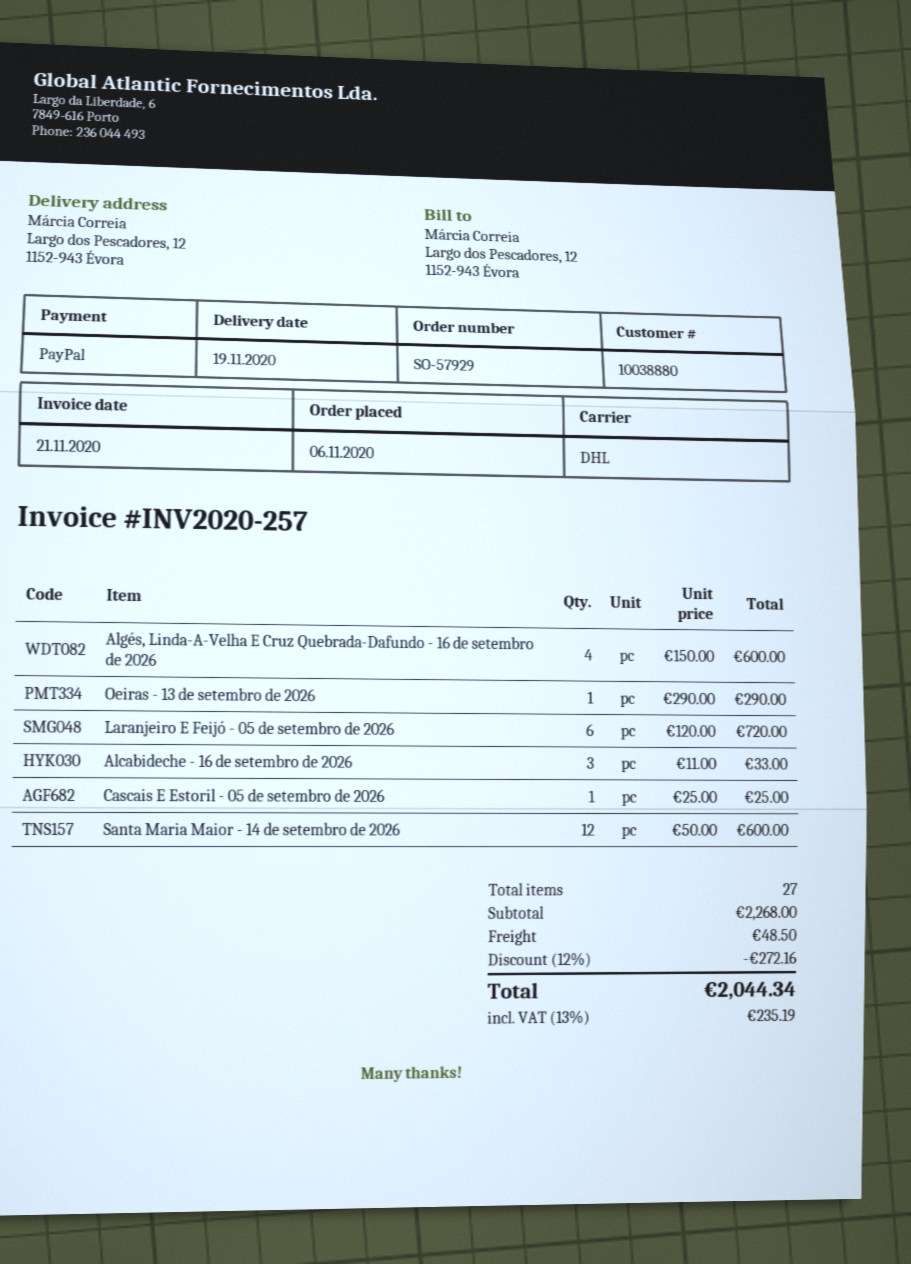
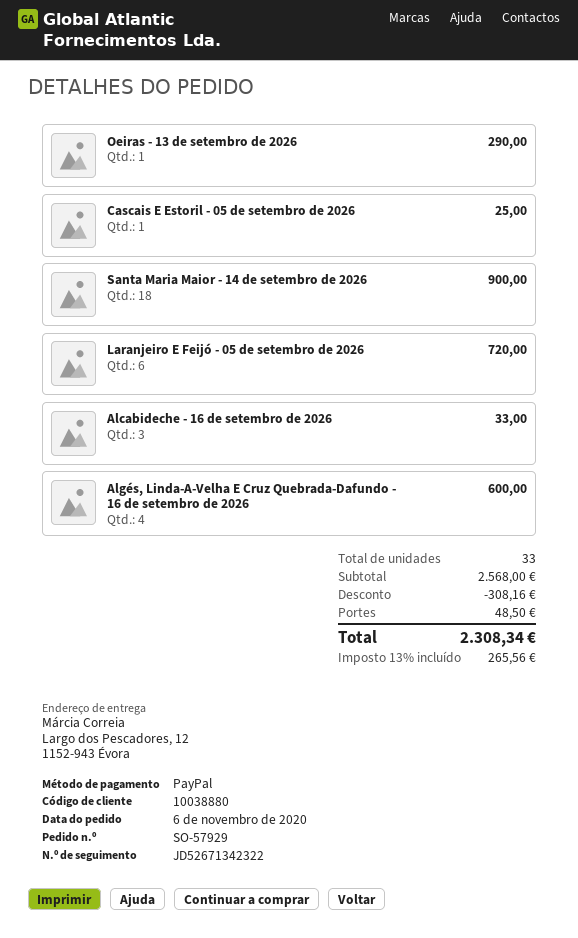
Santa Maria Maior - 14 de setembro de 2026: 12 for 600.00 -> 18 for 900.00
total quantity: 27 -> 33
subtotal: 2268.00 -> 2568.00
discount: 272.16 -> 308.16
tax: 13% = 235.19 -> 13% = 265.56
total: 2044.34 -> 2308.34

